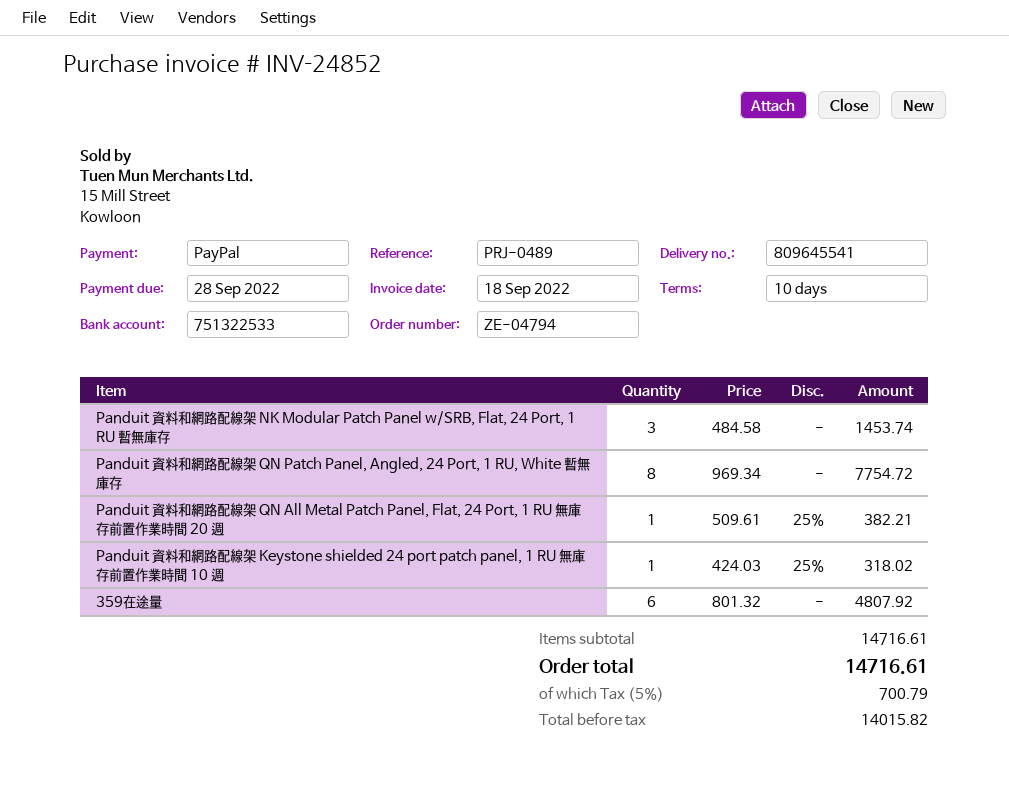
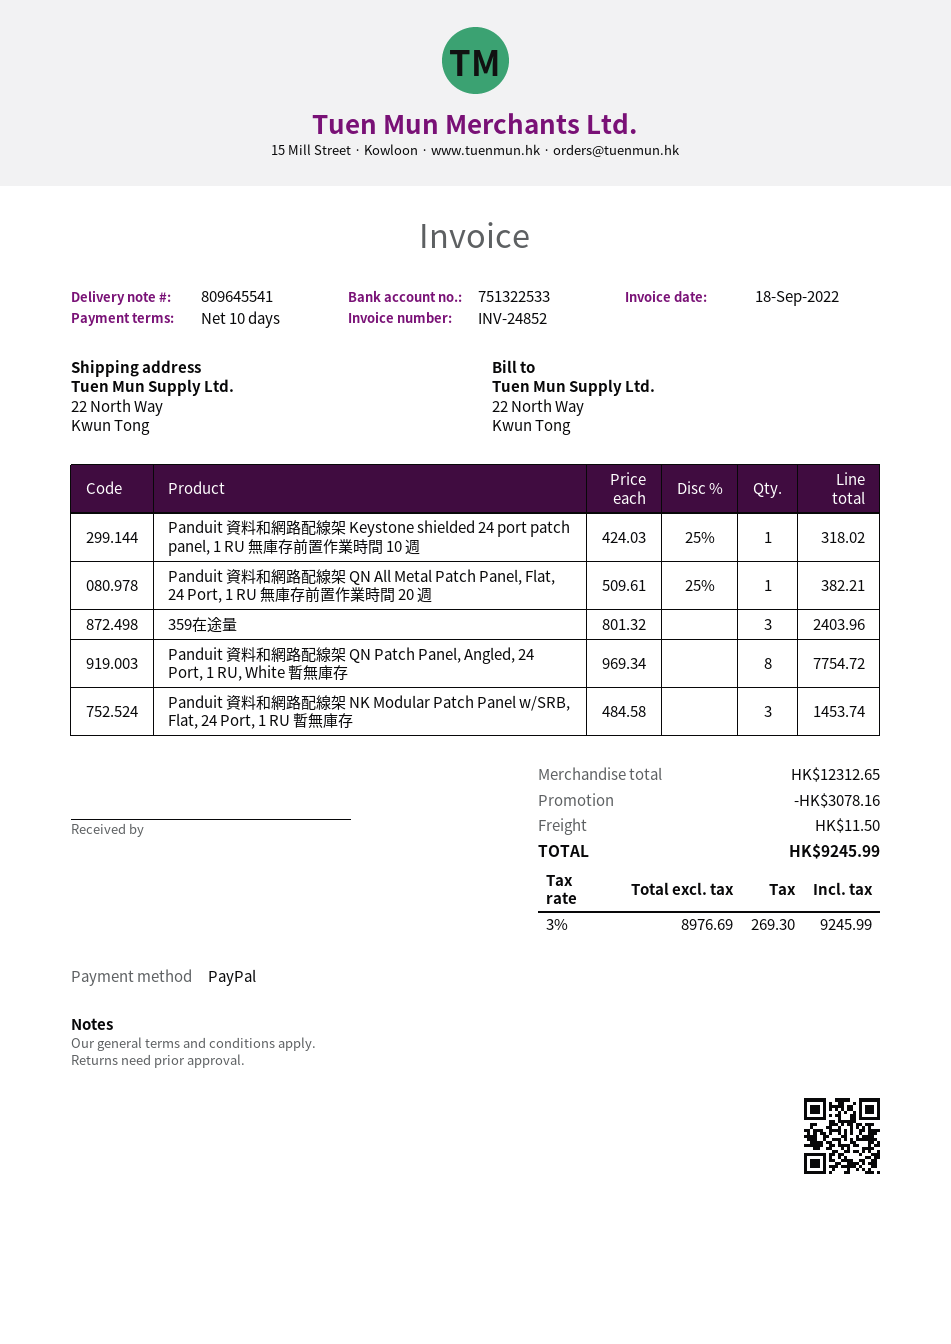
359在途量: 6 x 801.32 = 4807.92 -> 3 x 801.32 = 2403.96
subtotal: 14716.61 -> 12312.65
discount: none -> 3078.16
shipping: none -> 11.50
net: 14015.82 -> 8976.69
tax: 5% = 700.79 -> 3% = 269.30
total: 14716.61 -> 9245.99

